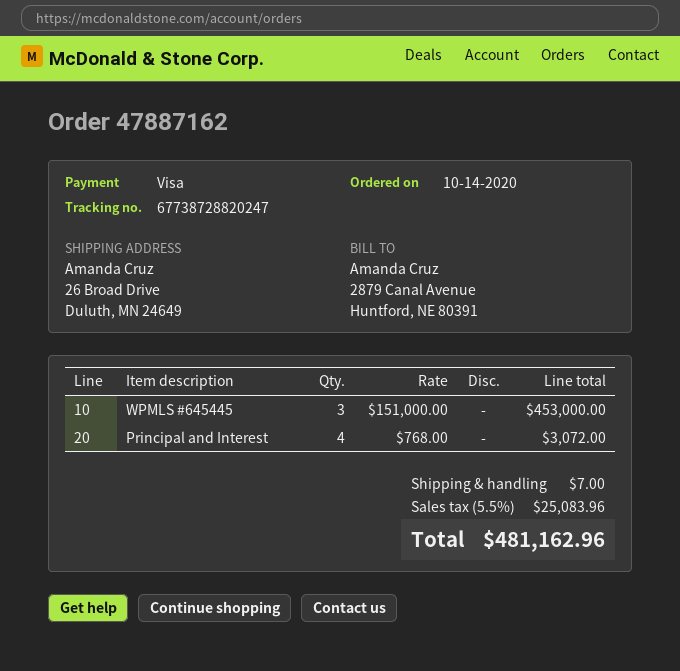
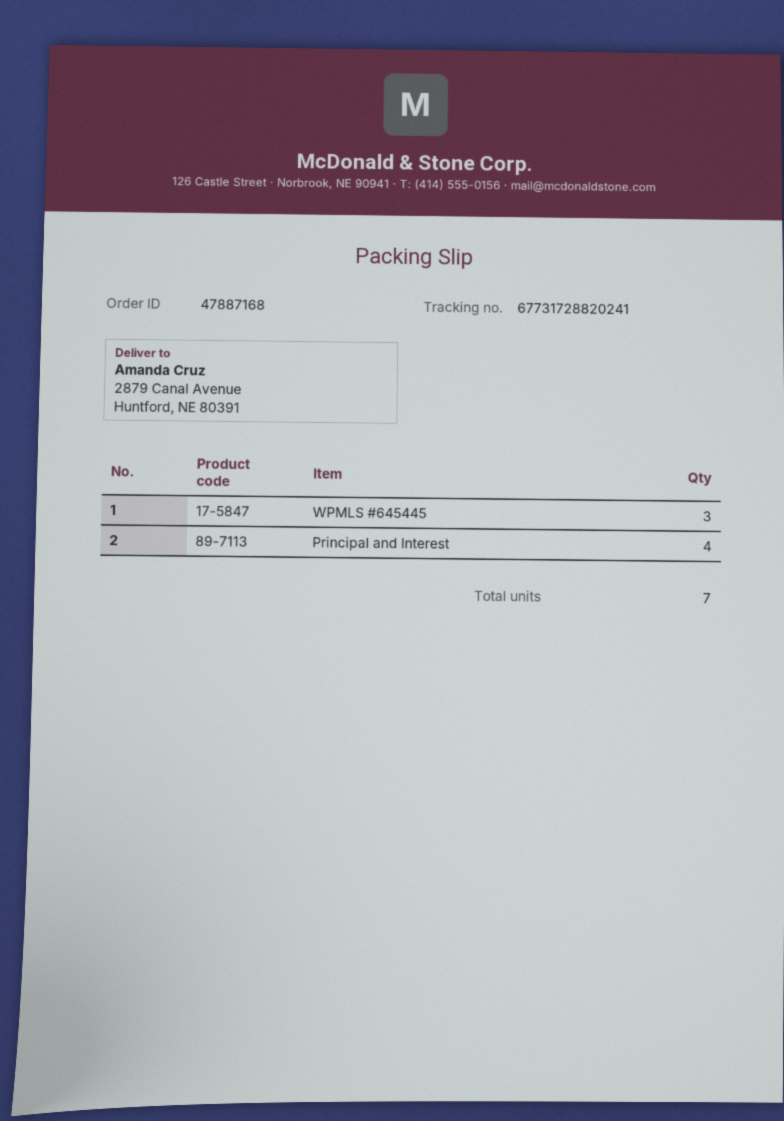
order number: 47887162 -> 47887168
tracking number: 67738728820247 -> 67731728820241
ship to: 26 Broad Drive, Duluth, MN 24649 -> 2879 Canal Avenue, Huntford, NE 80391

